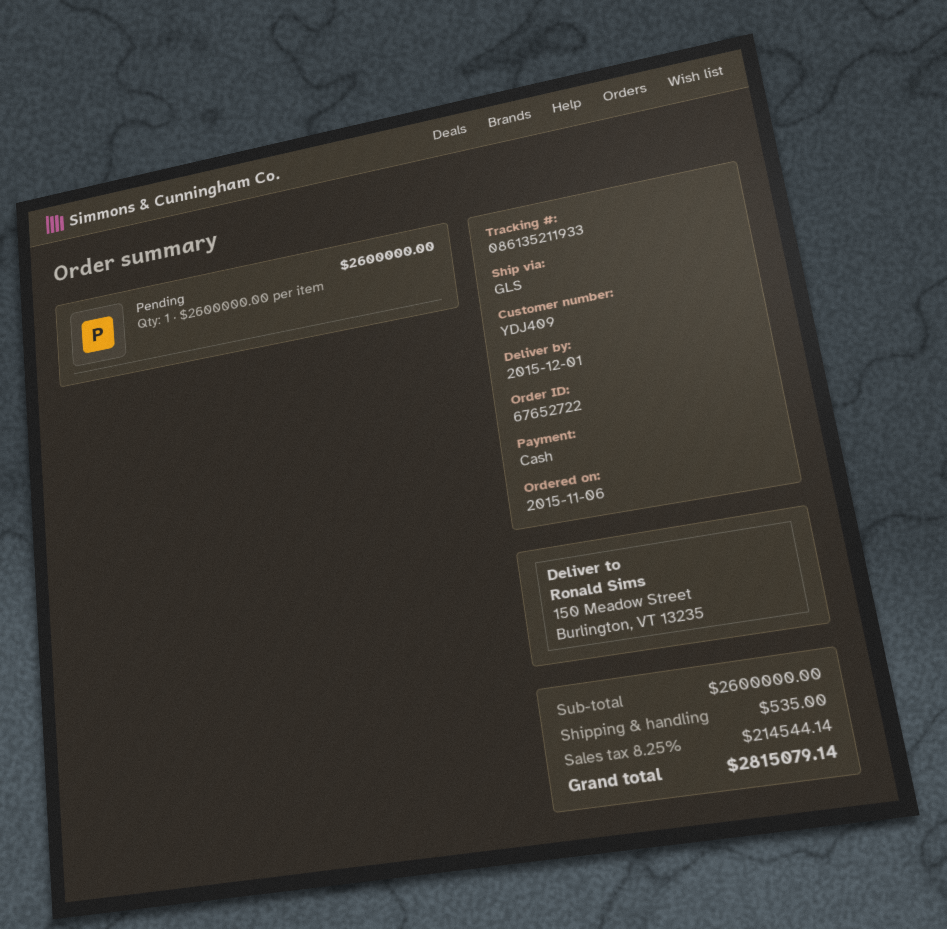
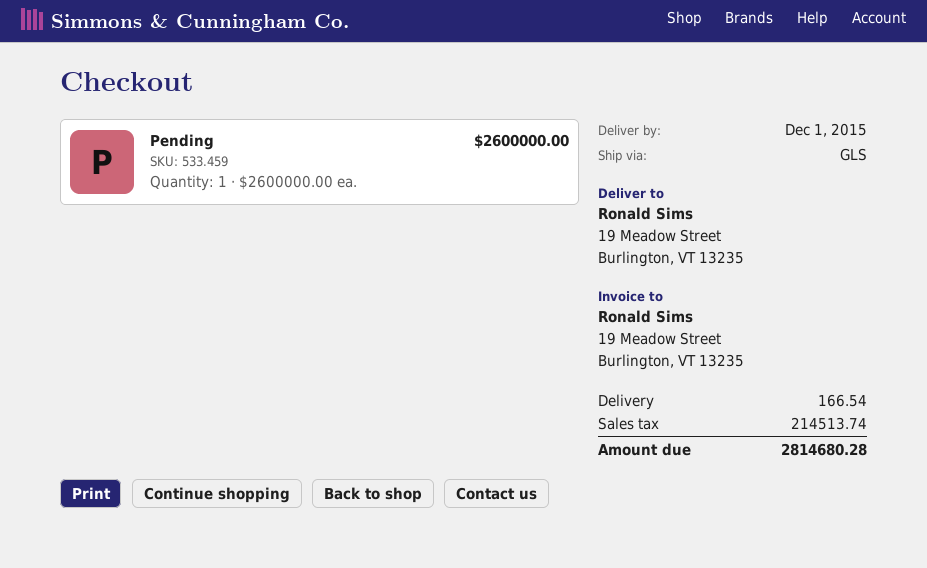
ship to: 150 Meadow Street, Burlington, VT 13235 -> 19 Meadow Street, Burlington, VT 13235
shipping: 535.00 -> 166.54
tax: 214544.14 -> 214513.74
total: 2815079.14 -> 2814680.28

